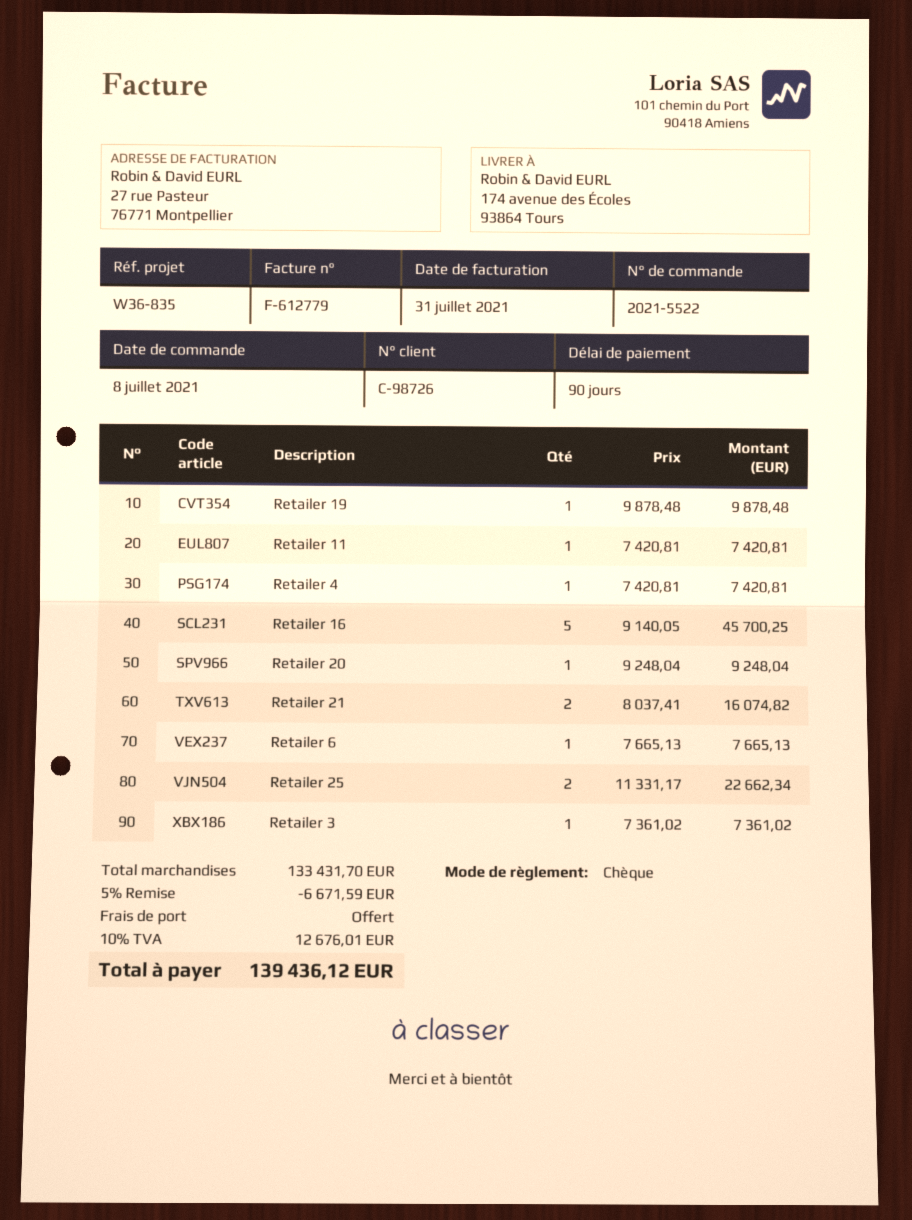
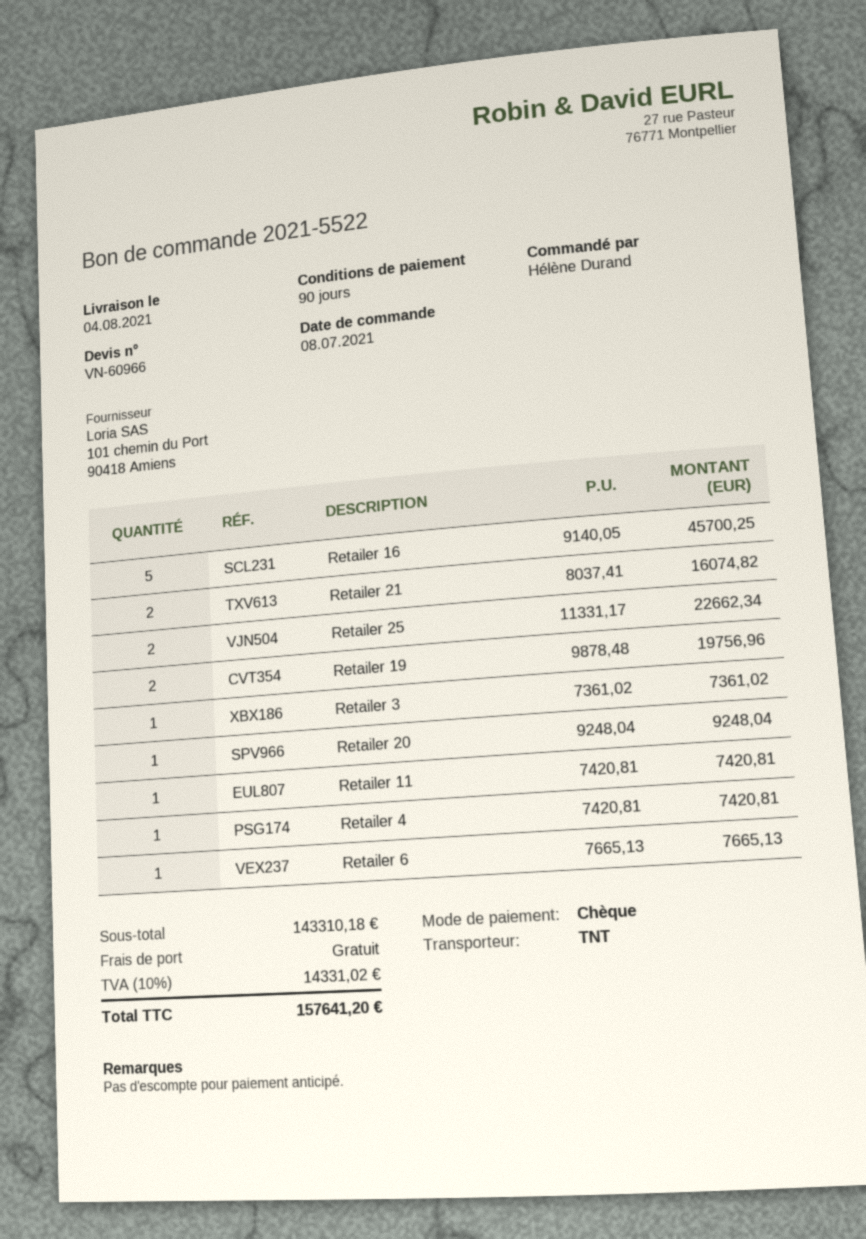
Retailer 19: 1 x 9878.48 = 9878.48 -> 2 x 9878.48 = 19756.96
subtotal: 133431.70 -> 143310.18
discount: 5% = 6671.59 -> none
tax: 10% = 12676.01 -> 10% = 14331.02
total: 139436.12 -> 157641.20

